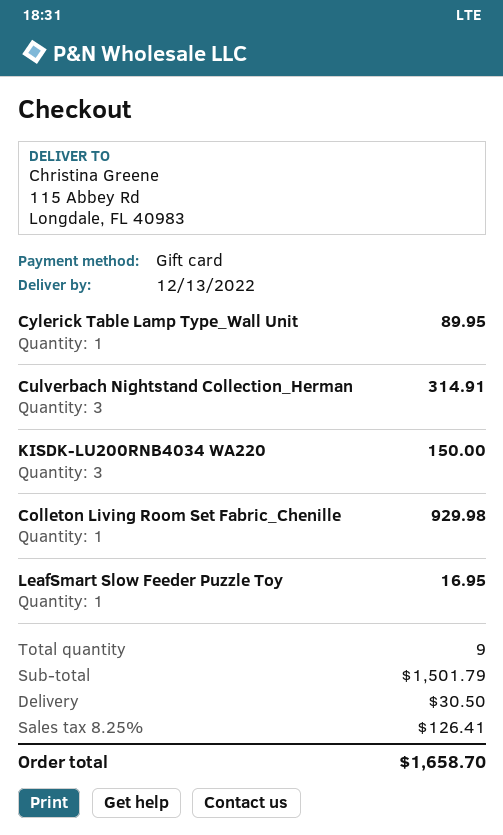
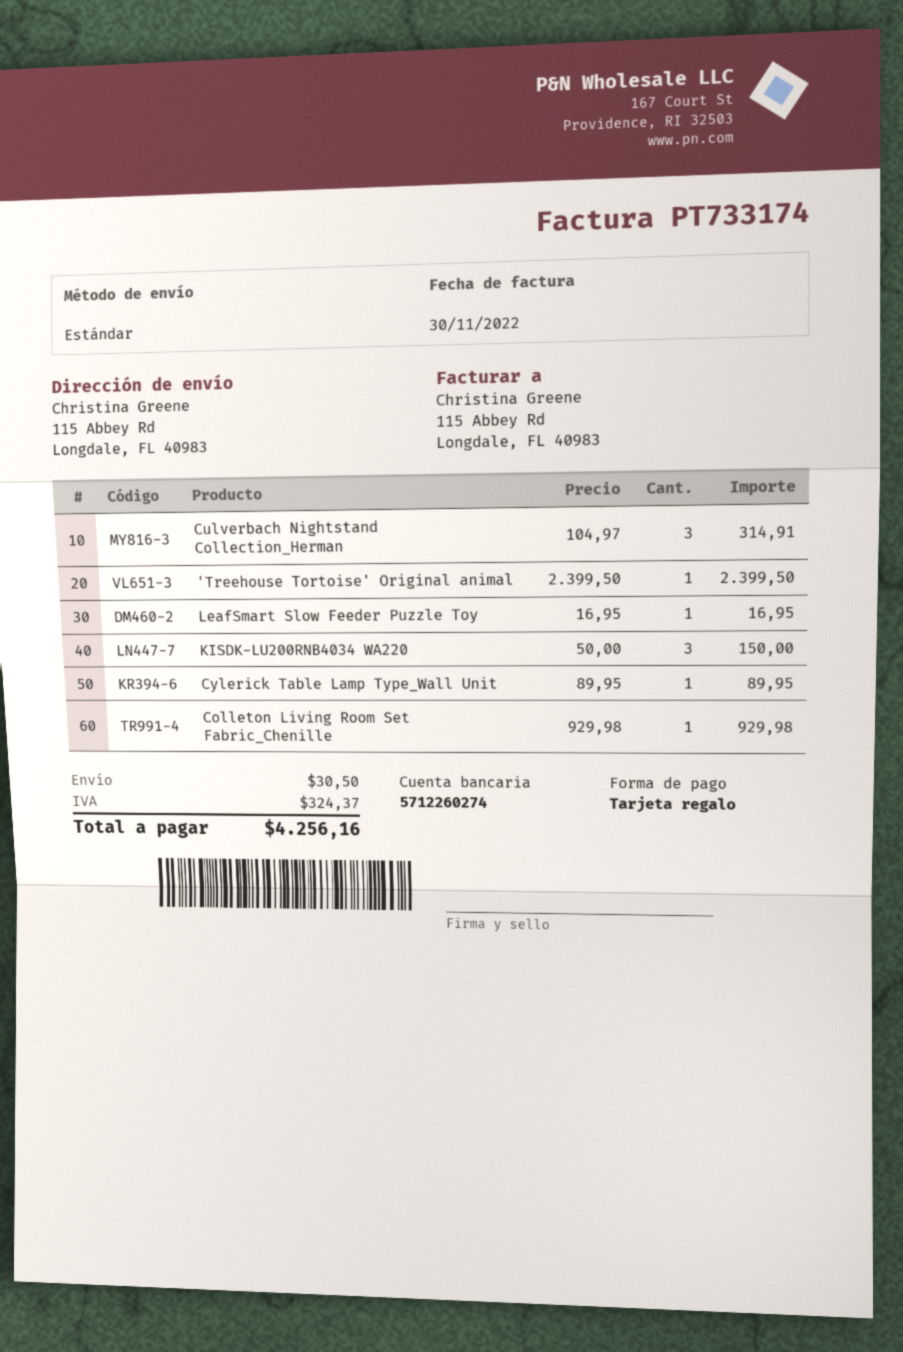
'Treehouse Tortoise' Original animal: none -> 1 for 2399.50
tax: 126.41 -> 324.37
total: 1658.70 -> 4256.16

